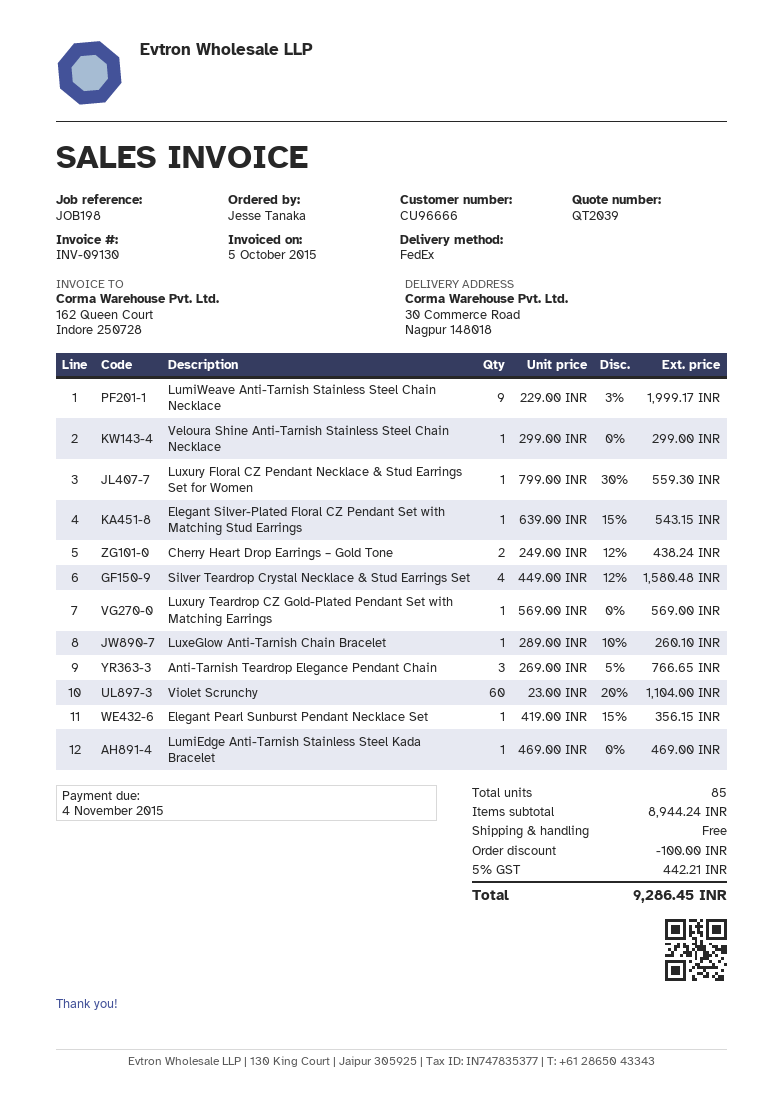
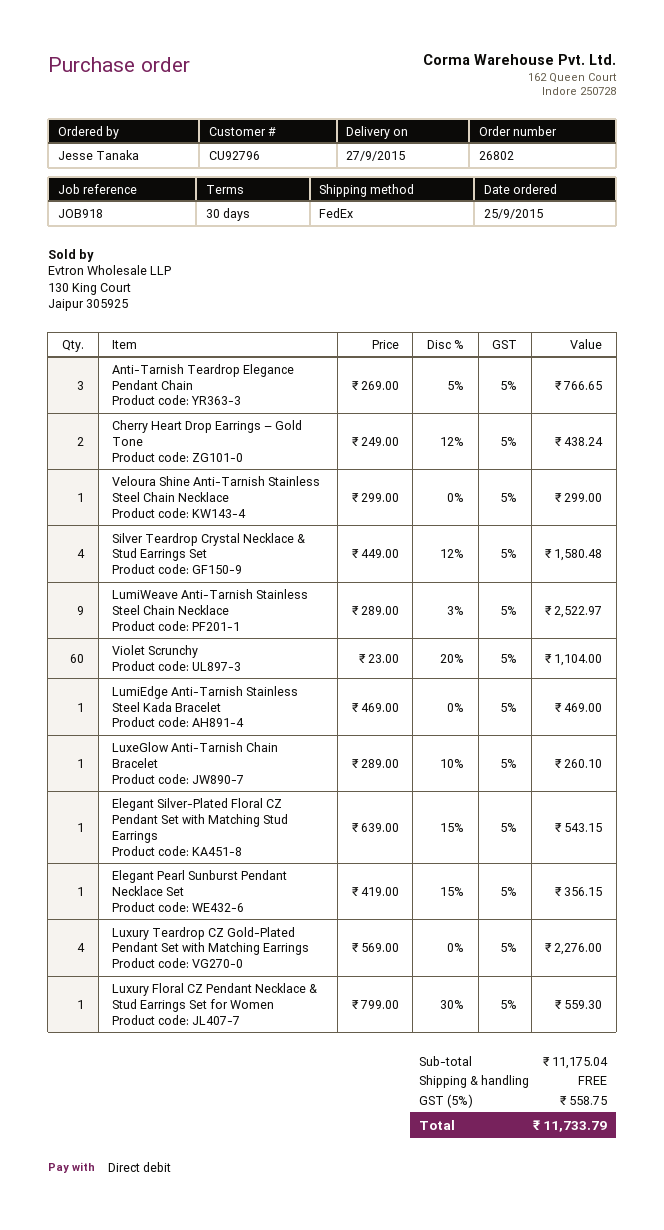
customer number: CU96666 -> CU92796
reference: JOB198 -> JOB918
LumiWeave Anti-Tarnish Stainless Steel Chain Necklace: 9 x 229.00 - 3% = 1999.17 -> 9 x 289.00 - 3% = 2522.97
Luxury Teardrop CZ Gold-Plated Pendant Set with Matching Earrings: 1 x 569.00 = 569.00 -> 4 x 569.00 = 2276.00
subtotal: 8944.24 -> 11175.04
discount: 100.00 -> none
tax: 5% = 442.21 -> 5% = 558.75
total: 9286.45 -> 11733.79

